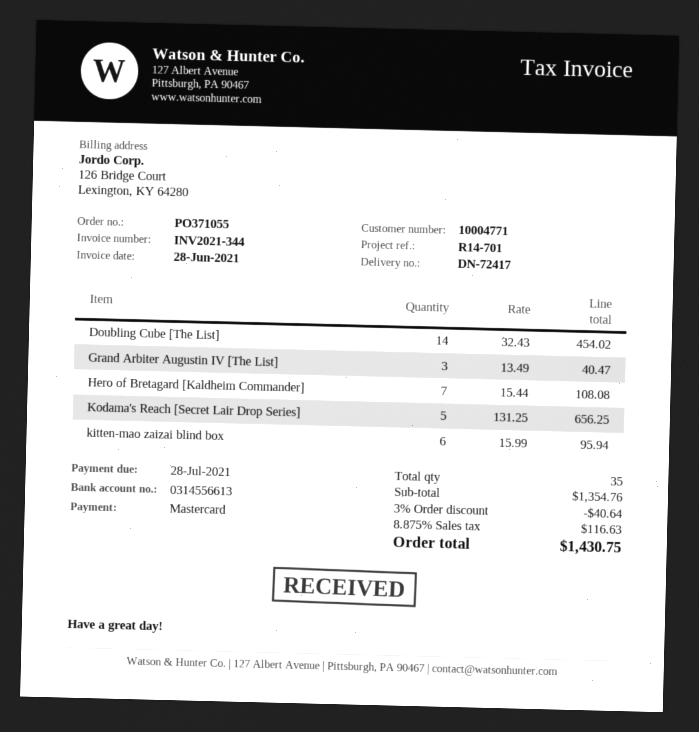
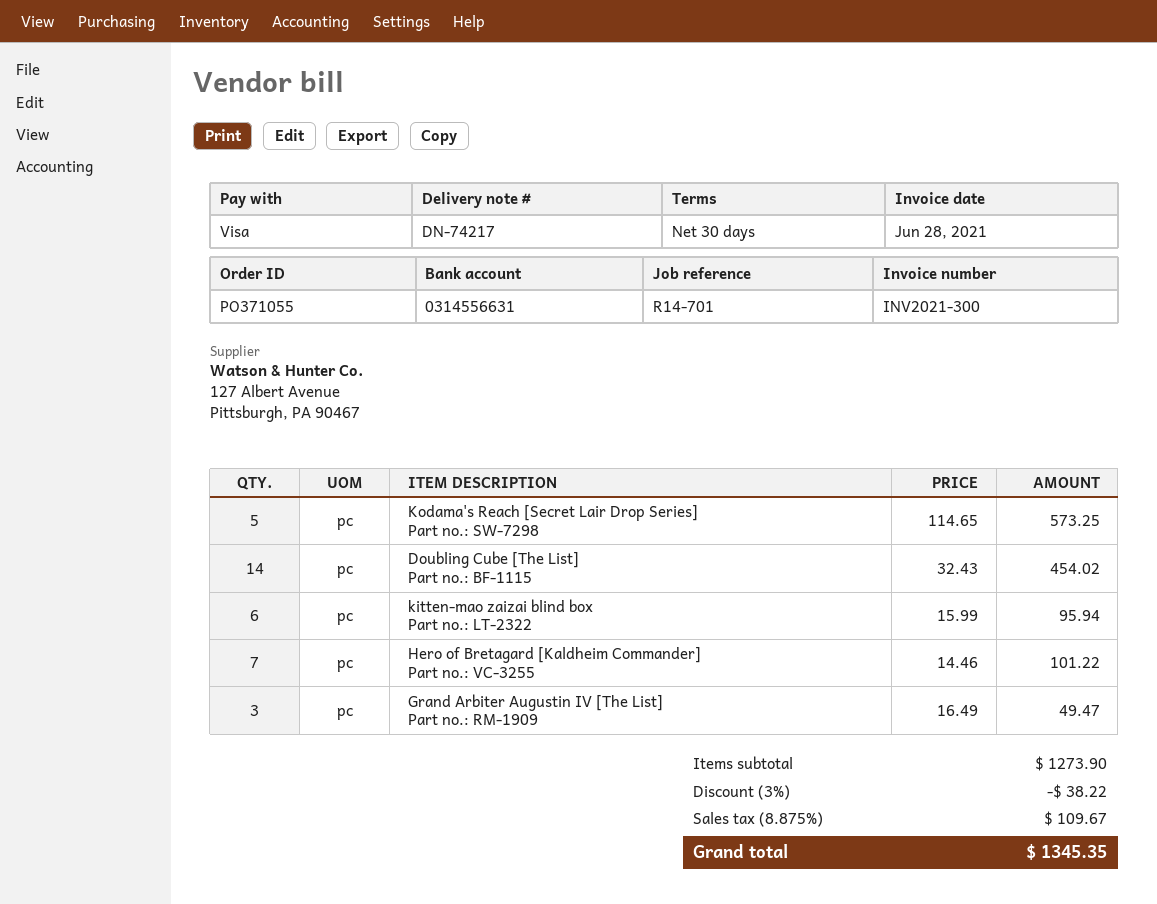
delivery note number: DN-72417 -> DN-74217
invoice number: INV2021-344 -> INV2021-300
payment method: Mastercard -> Visa
bank account: 0314556613 -> 0314556631
Grand Arbiter Augustin IV [The List]: 3 x 13.49 = 40.47 -> 3 x 16.49 = 49.47
Hero of Bretagard [Kaldheim Commander]: 7 x 15.44 = 108.08 -> 7 x 14.46 = 101.22
Kodama's Reach [Secret Lair Drop Series]: 5 x 131.25 = 656.25 -> 5 x 114.65 = 573.25
subtotal: 1354.76 -> 1273.90
discount: 3% = 40.64 -> 3% = 38.22
tax: 8.875% = 116.63 -> 8.875% = 109.67
total: 1430.75 -> 1345.35

